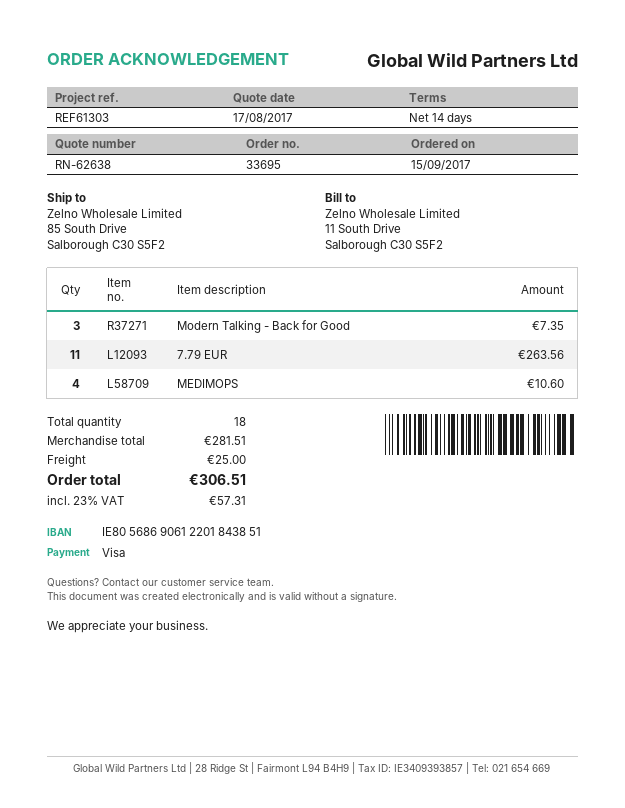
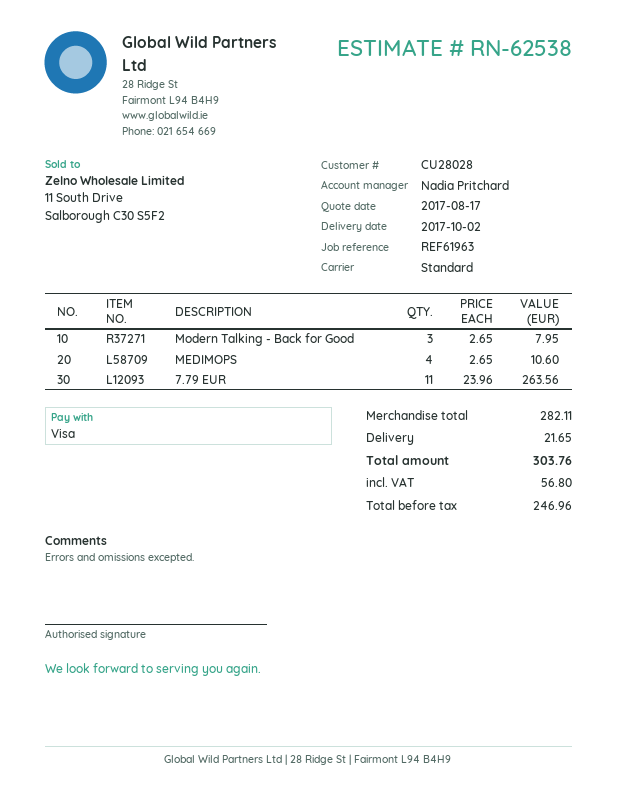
quote number: RN-62638 -> RN-62538
reference: REF61303 -> REF61963
Modern Talking - Back for Good: 3 for 7.35 -> 3 for 7.95
subtotal: 281.51 -> 282.11
shipping: 25.00 -> 21.65
tax: 57.31 -> 56.80
total: 306.51 -> 303.76

